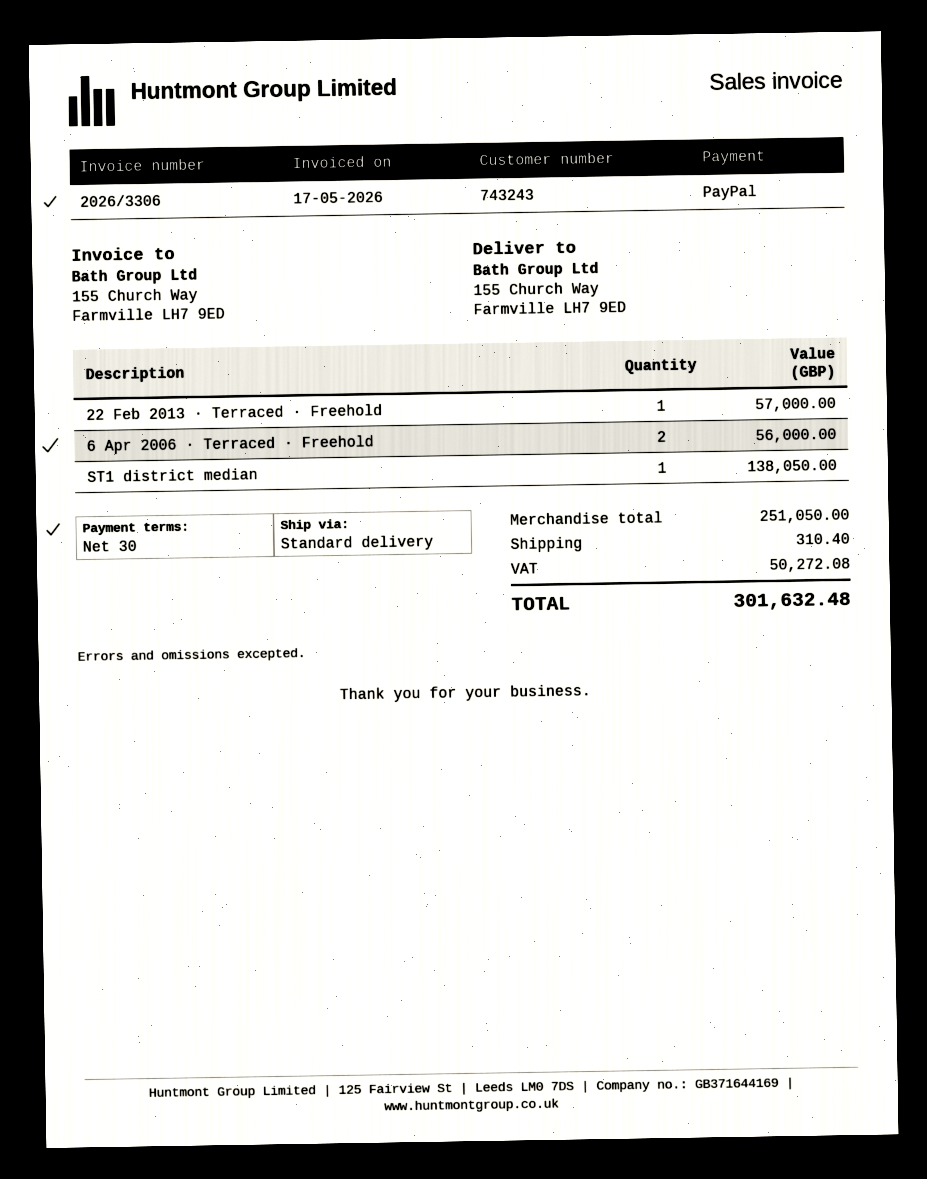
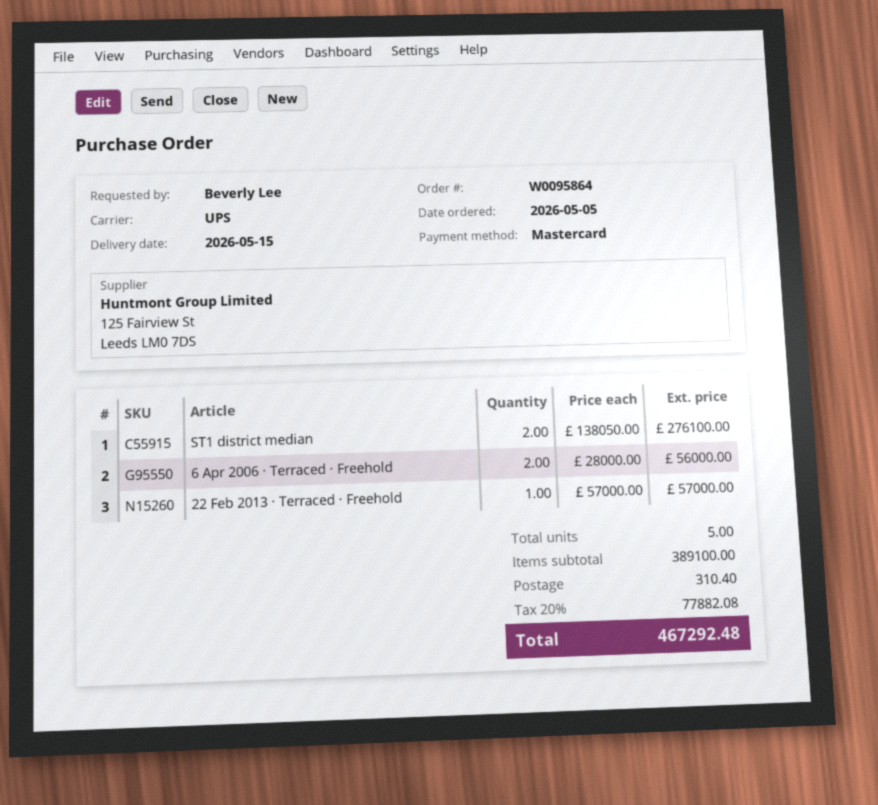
payment method: PayPal -> Mastercard
shipping method: standard -> UPS
ST1 district median: 1 for 138050.00 -> 2 for 276100.00
subtotal: 251050.00 -> 389100.00
tax: 50272.08 -> 77882.08
total: 301632.48 -> 467292.48

